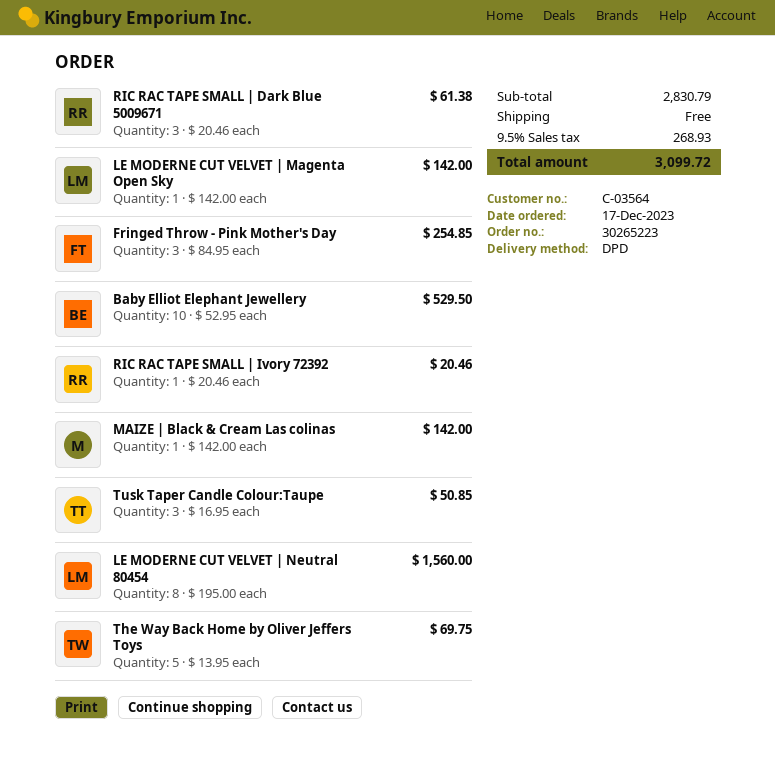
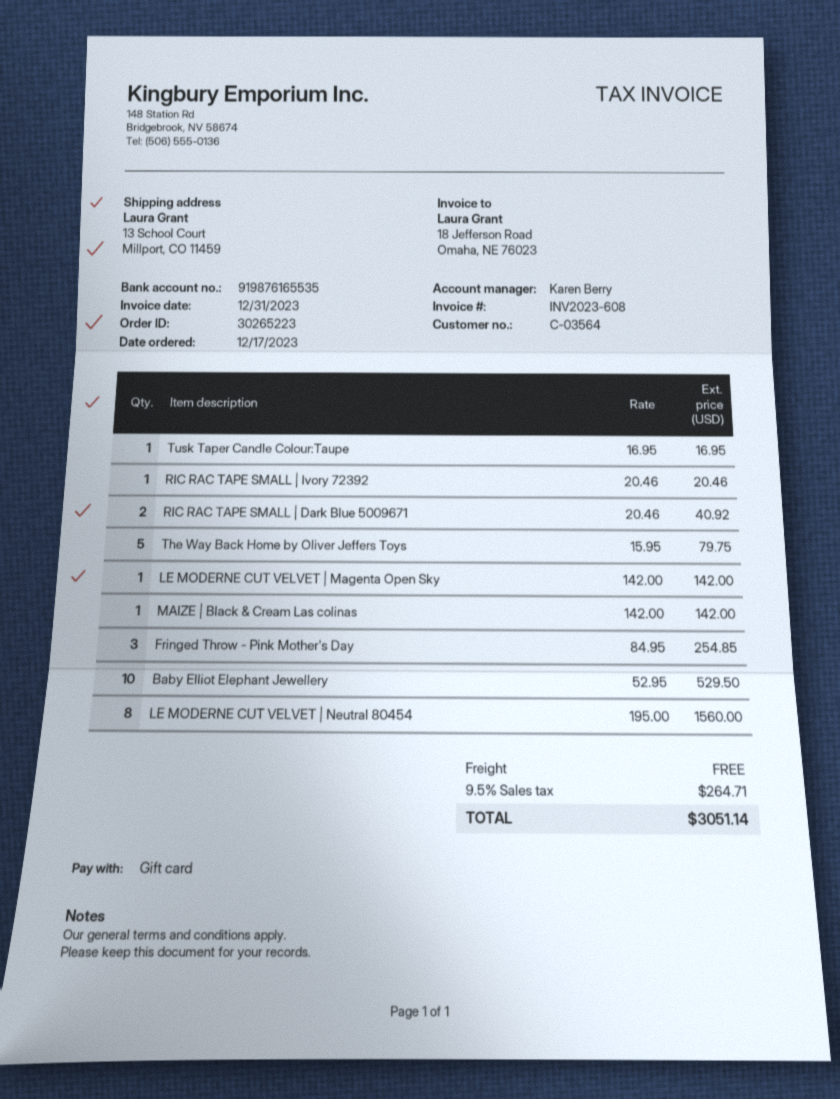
RIC RAC TAPE SMALL | Dark Blue 5009671: 3 x 20.46 = 61.38 -> 2 x 20.46 = 40.92
Tusk Taper Candle Colour:Taupe: 3 x 16.95 = 50.85 -> 1 x 16.95 = 16.95
The Way Back Home by Oliver Jeffers Toys: 5 x 13.95 = 69.75 -> 5 x 15.95 = 79.75
tax: 9.5% = 268.93 -> 9.5% = 264.71
total: 3099.72 -> 3051.14

